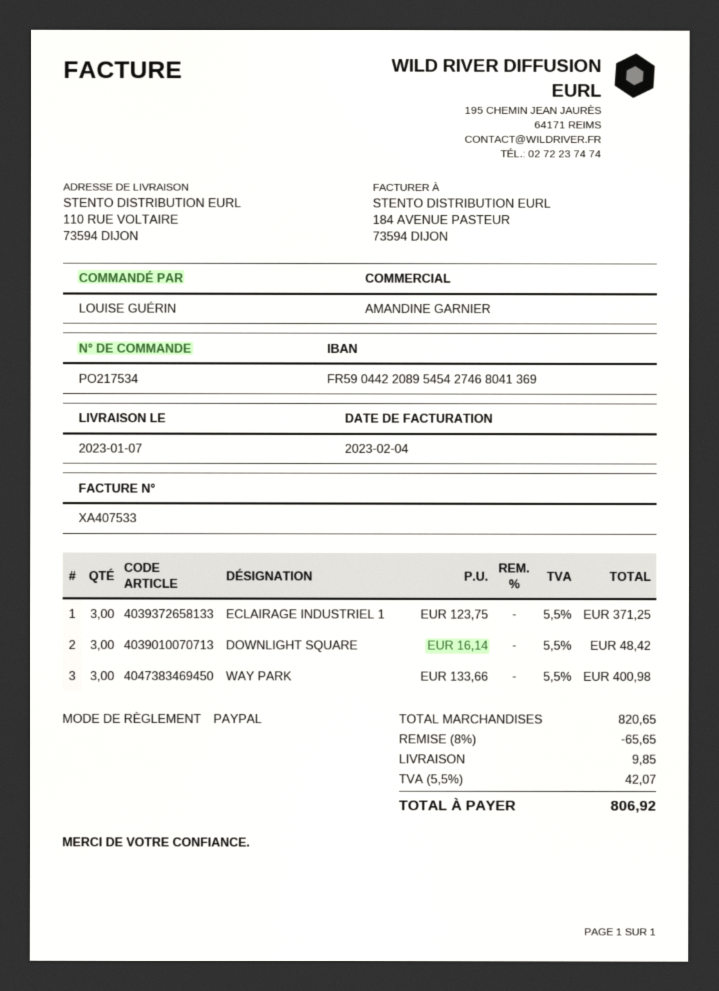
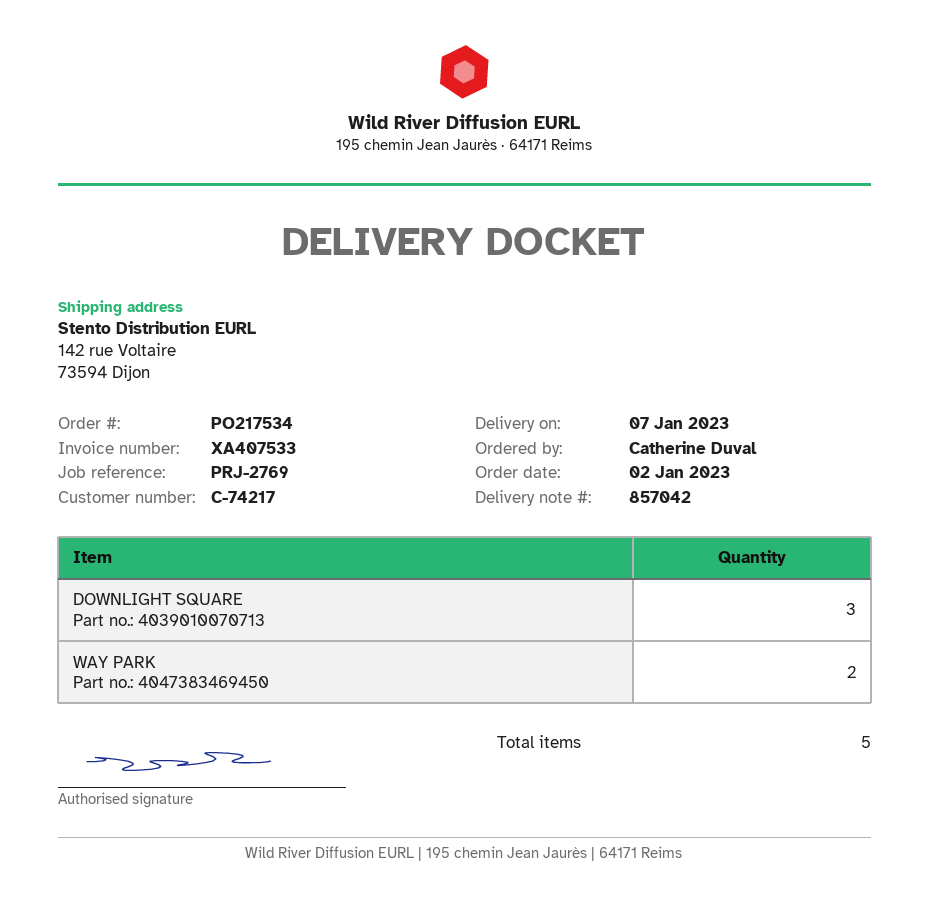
ordered by: LOUISE GUÉRIN -> Catherine Duval
ship to: 110 RUE VOLTAIRE, 73594 DIJON -> 142 rue Voltaire, 73594 Dijon
ECLAIRAGE INDUSTRIEL 1: 3 -> none
WAY PARK: 3 -> 2

